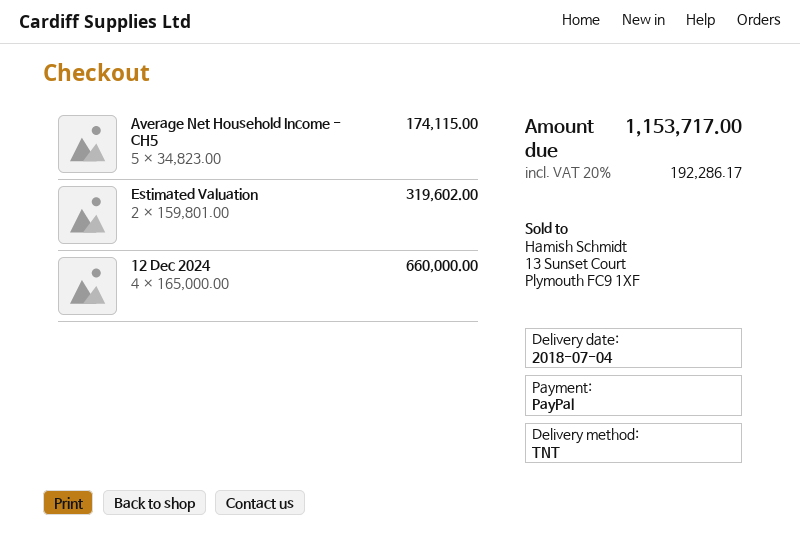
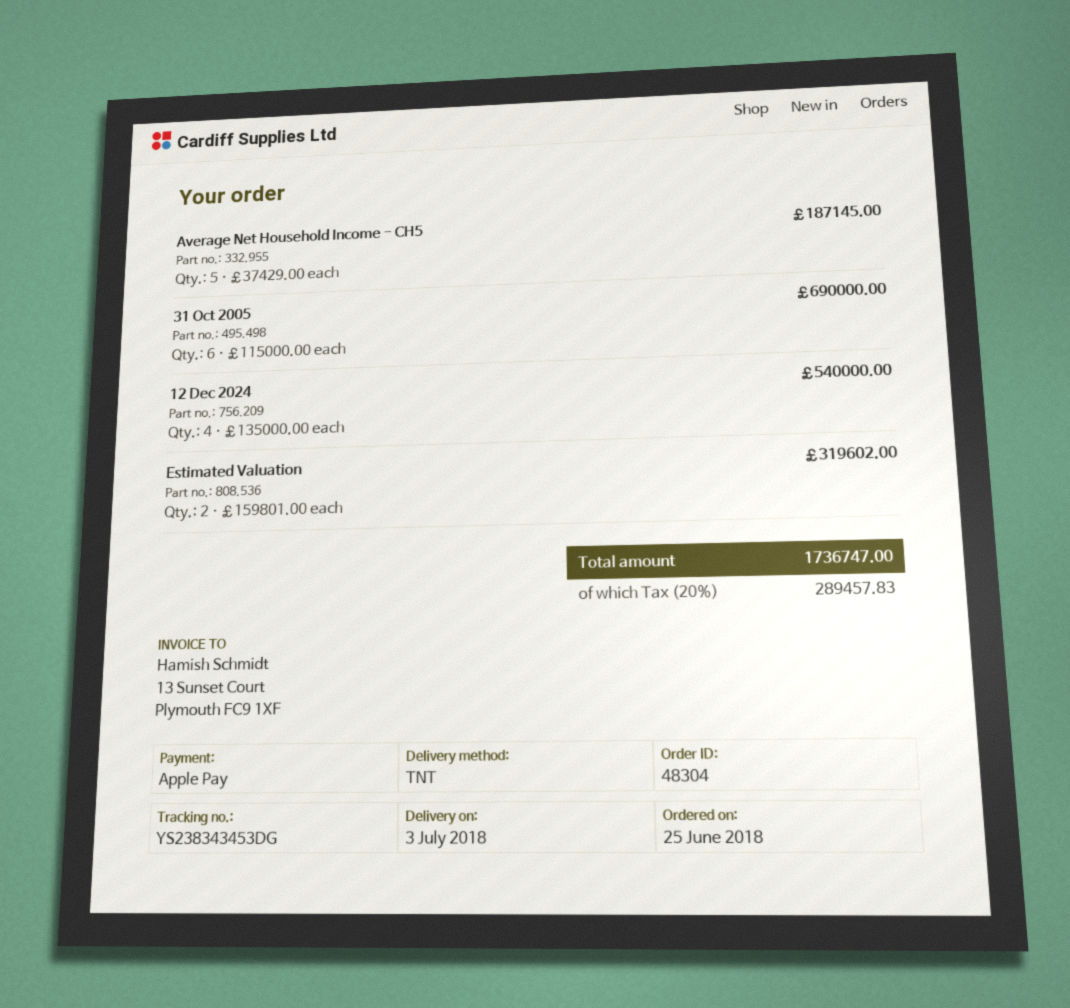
delivery date: 2018-07-04 -> 2018-07-03
payment method: PayPal -> Apple Pay
Average Net Household Income - CH5: 5 x 34823.00 = 174115.00 -> 5 x 37429.00 = 187145.00
12 Dec 2024: 4 x 165000.00 = 660000.00 -> 4 x 135000.00 = 540000.00
31 Oct 2005: none -> 6 x 115000.00 = 690000.00
tax: 20% = 192286.17 -> 20% = 289457.83
total: 1153717.00 -> 1736747.00

